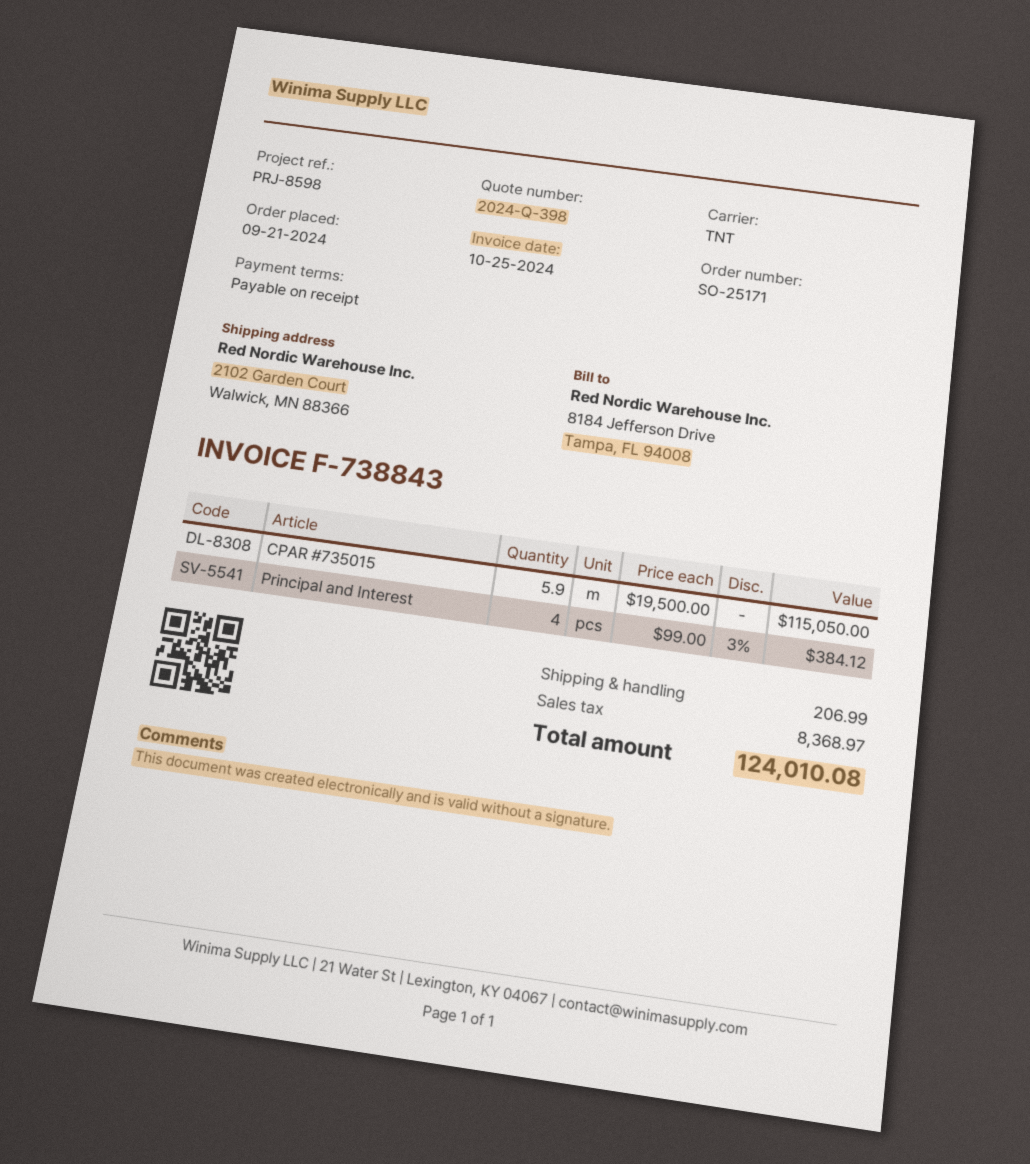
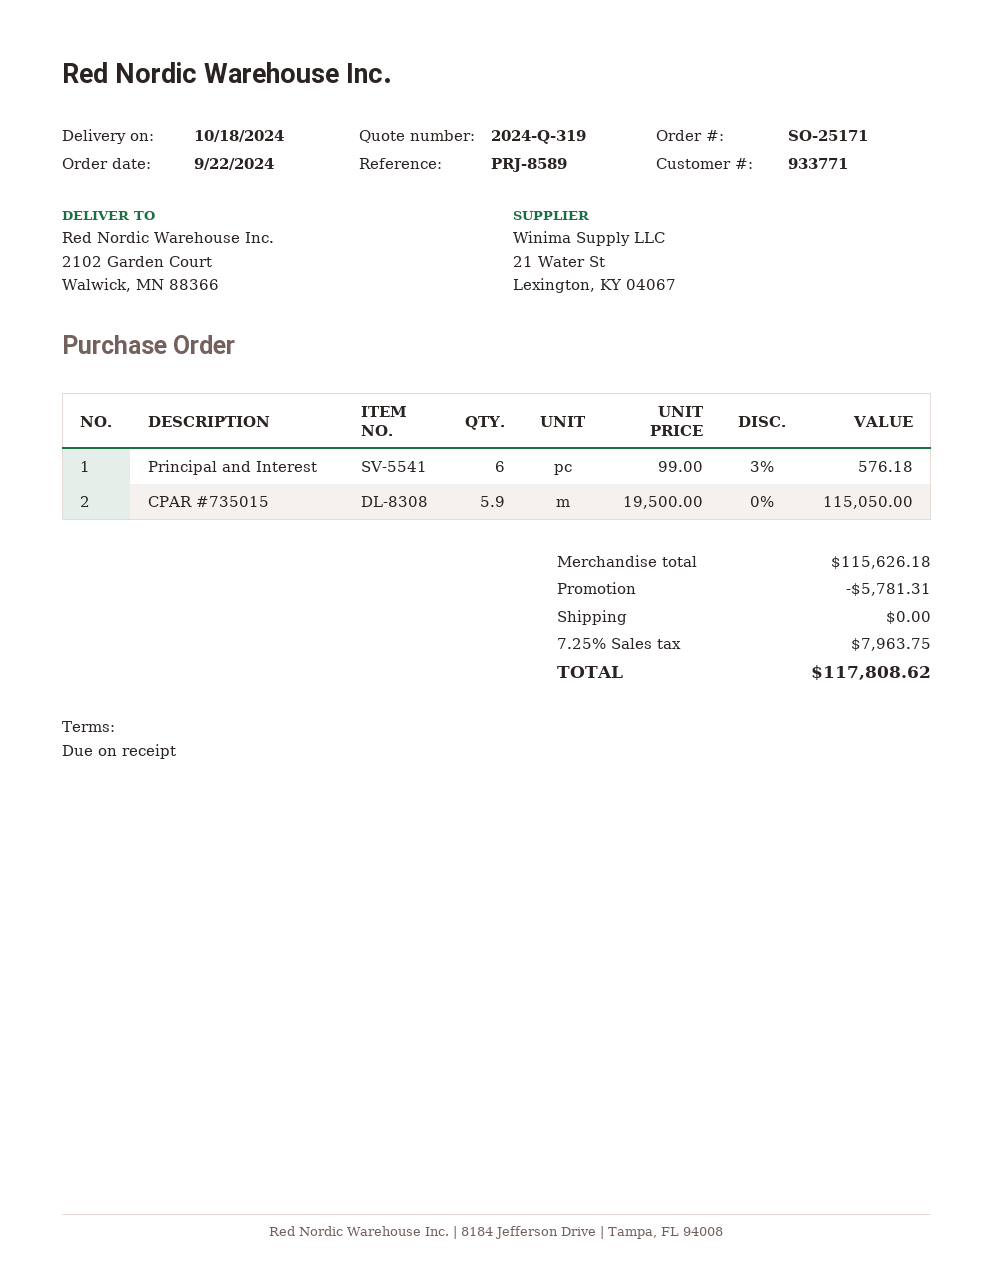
quote number: 2024-Q-398 -> 2024-Q-319
order date: 2024-09-21 -> 2024-09-22
reference: PRJ-8598 -> PRJ-8589
Principal and Interest: 4 x 99.00 - 3% = 384.12 -> 6 x 99.00 - 3% = 576.18
discount: none -> 5781.31
shipping: 206.99 -> 0.00
tax: 8368.97 -> 7963.75
total: 124010.08 -> 117808.62

